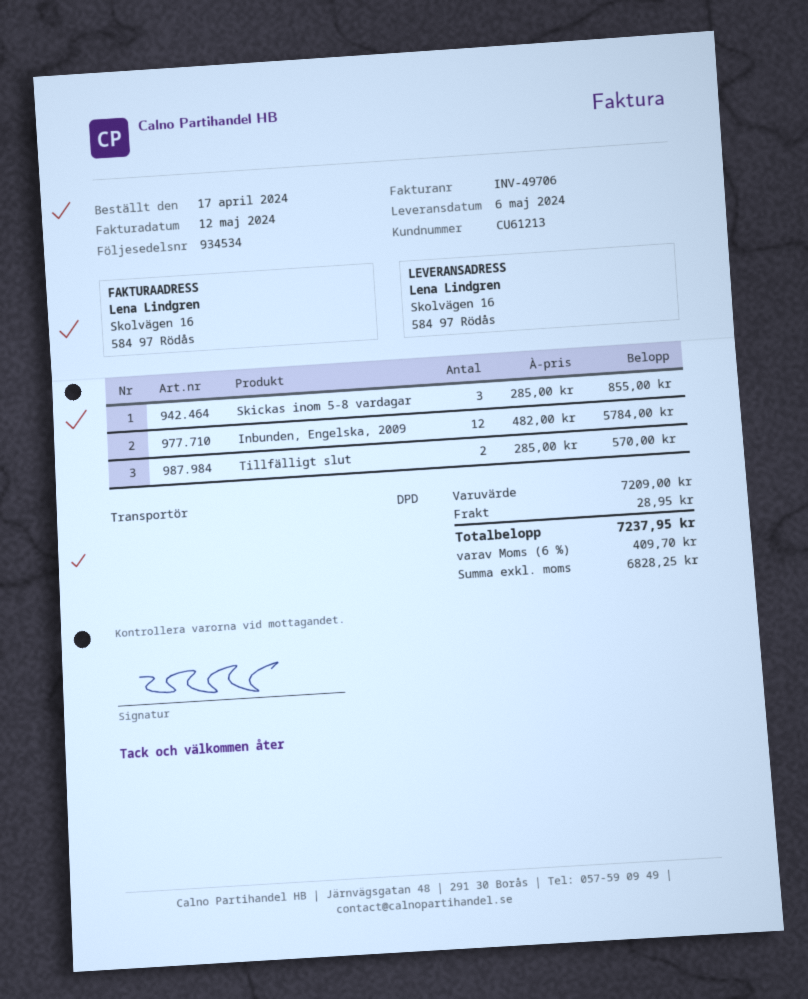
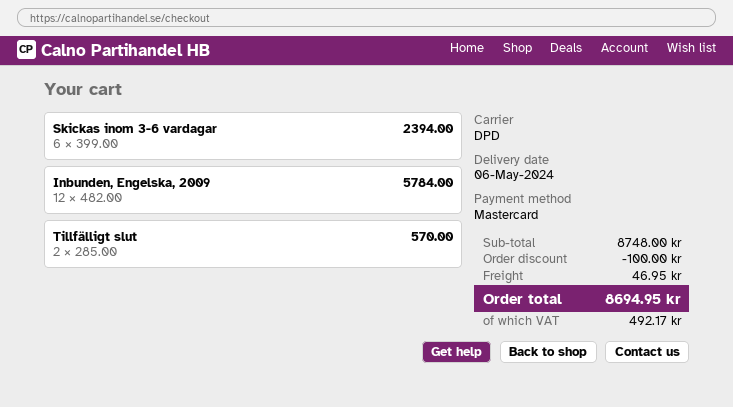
Skickas inom 5-8 vardagar: 3 x 285.00 = 855.00 -> none
Skickas inom 3-6 vardagar: none -> 6 x 399.00 = 2394.00
subtotal: 7209.00 -> 8748.00
discount: none -> 100.00
shipping: 28.95 -> 46.95
tax: 409.70 -> 492.17
total: 7237.95 -> 8694.95

